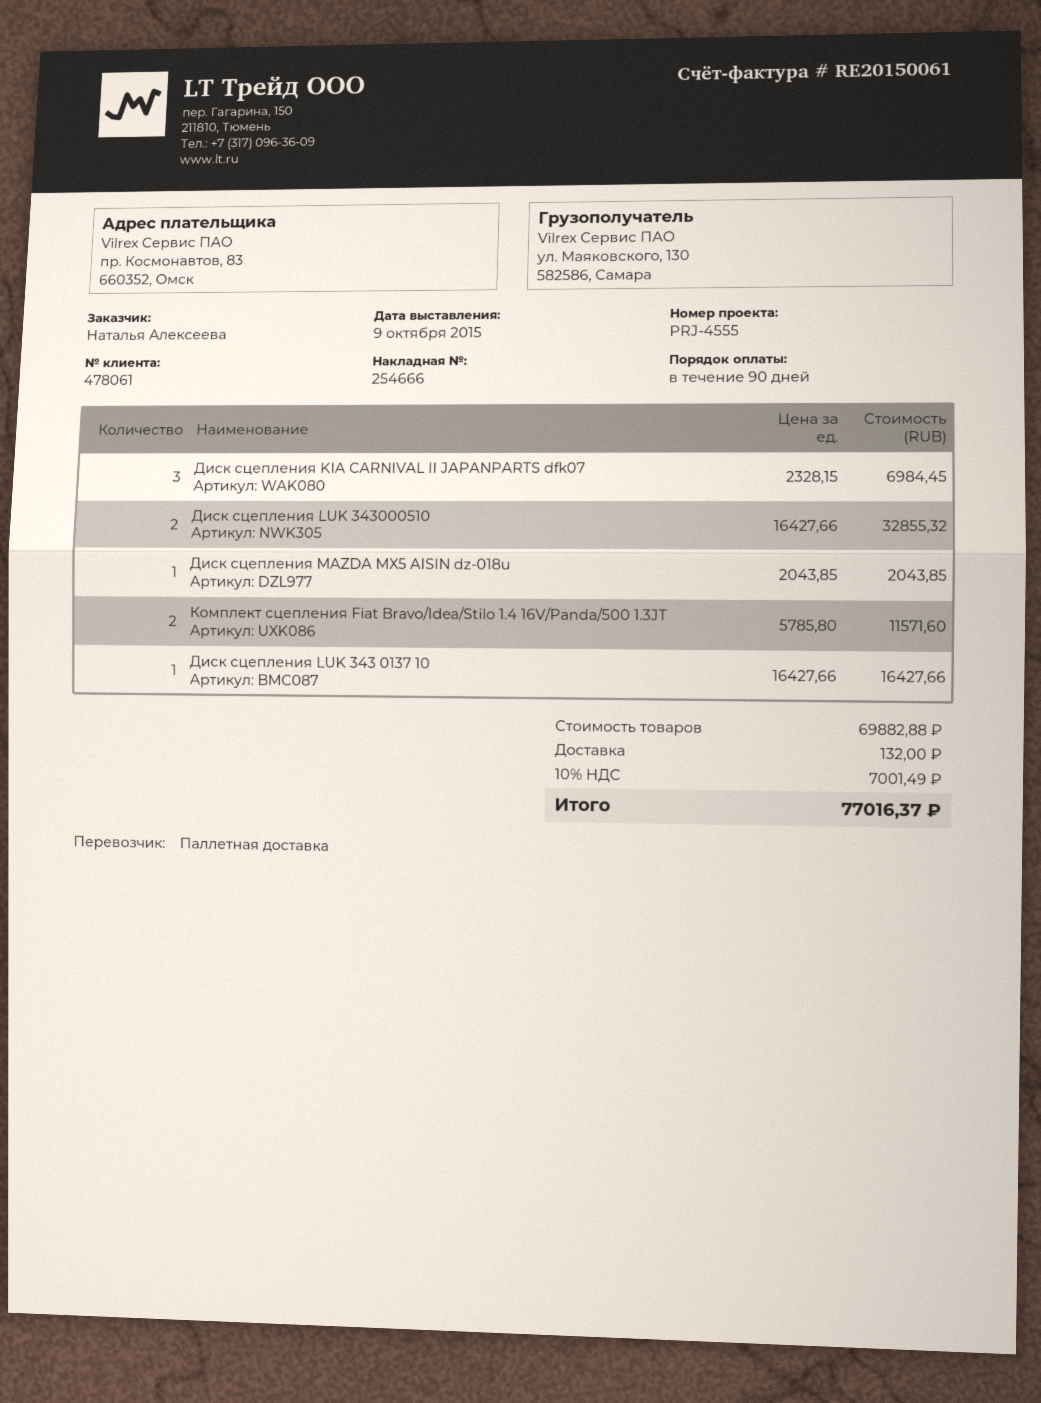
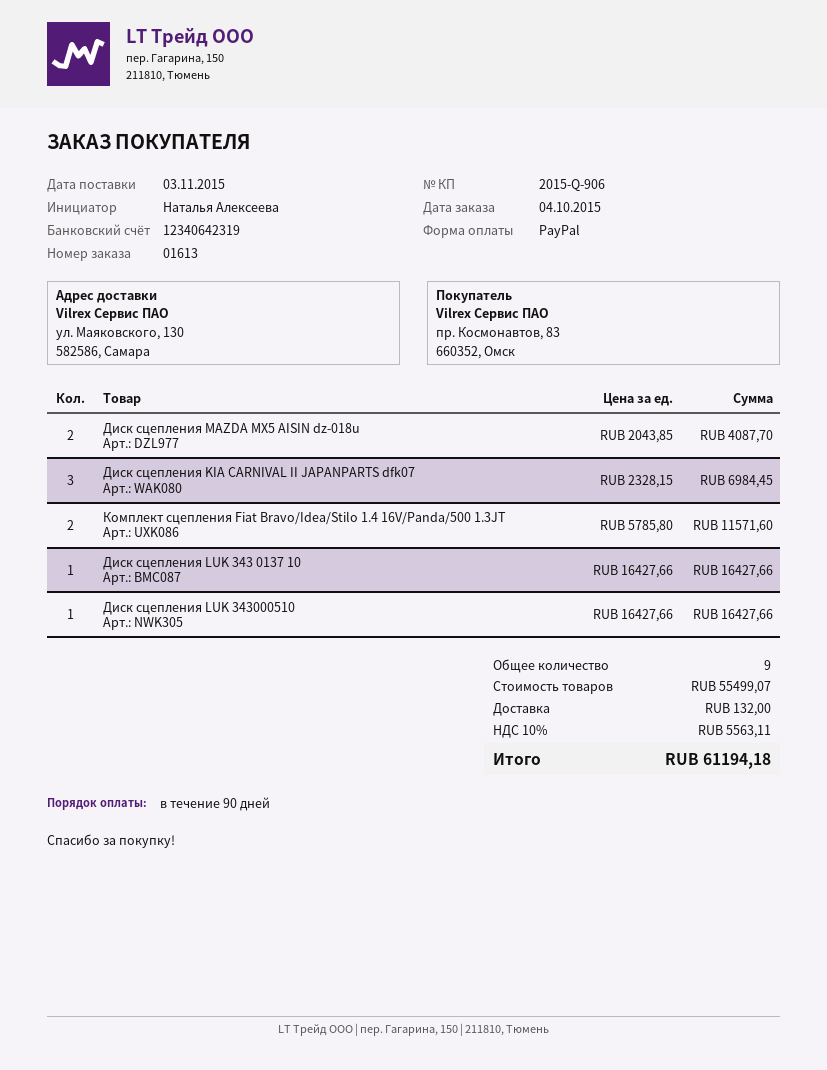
Диск сцепления LUK 343000510: 2 x 16427.66 = 32855.32 -> 1 x 16427.66 = 16427.66
Диск сцепления MAZDA MX5 AISIN dz-018u: 1 x 2043.85 = 2043.85 -> 2 x 2043.85 = 4087.70
subtotal: 69882.88 -> 55499.07
tax: 10% = 7001.49 -> 10% = 5563.11
total: 77016.37 -> 61194.18

